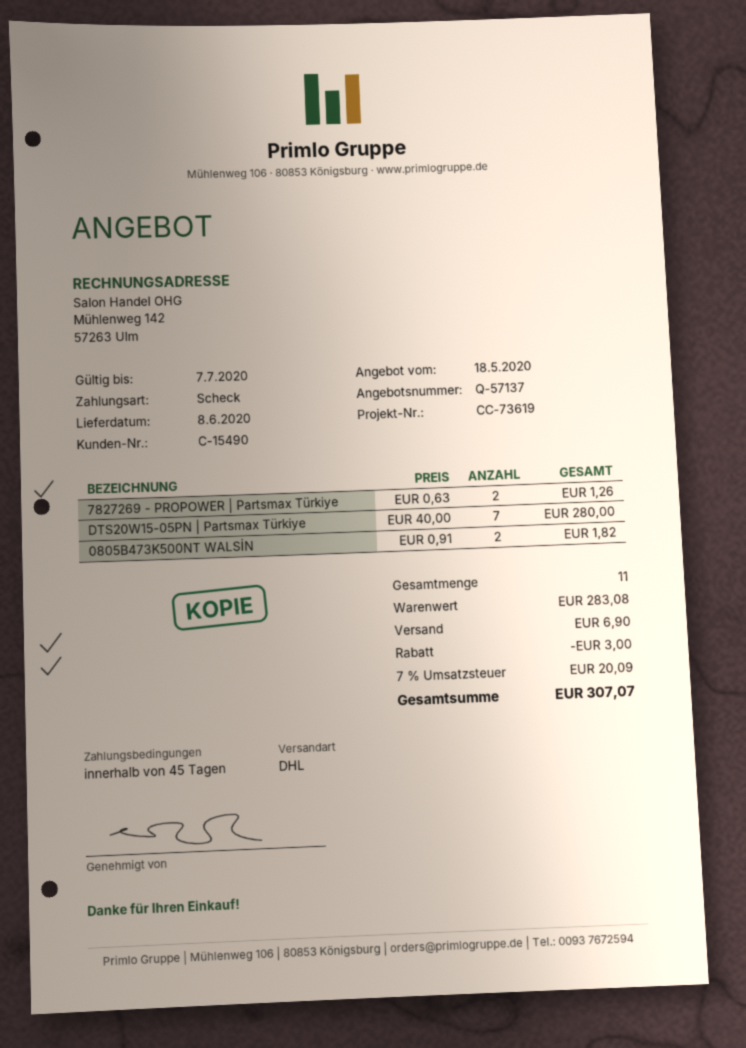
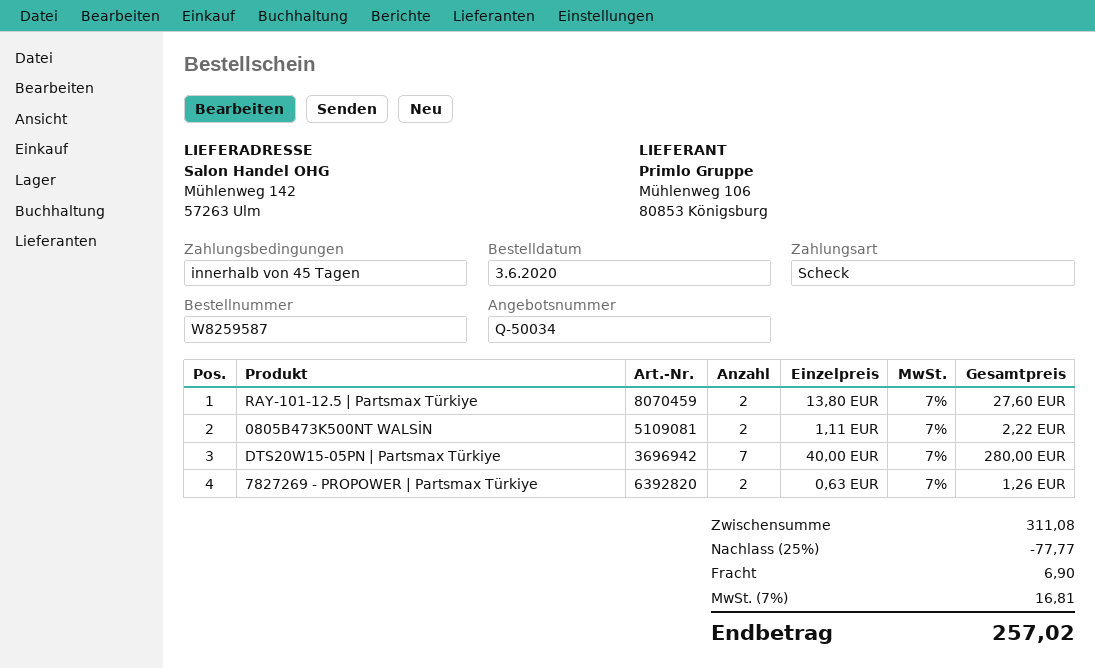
quote number: Q-57137 -> Q-50034
0805B473K500NT WALSİN: 2 x 0.91 = 1.82 -> 2 x 1.11 = 2.22
RAY-101-12.5 | Partsmax Türkiye: none -> 2 x 13.80 = 27.60
subtotal: 283.08 -> 311.08
discount: 3.00 -> 77.77
tax: 7% = 20.09 -> 7% = 16.81
total: 307.07 -> 257.02

